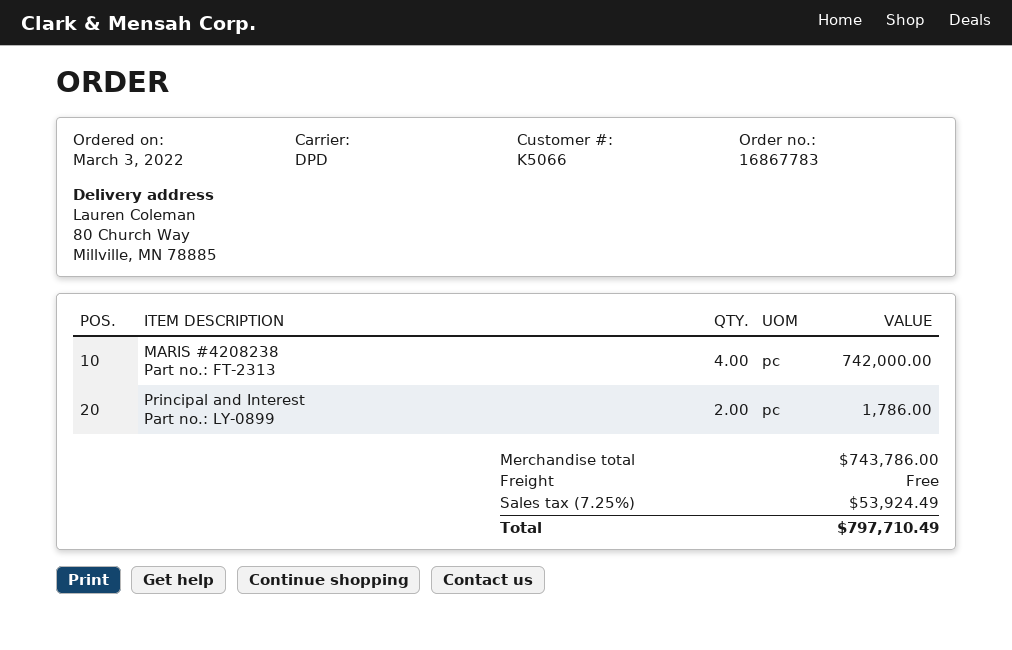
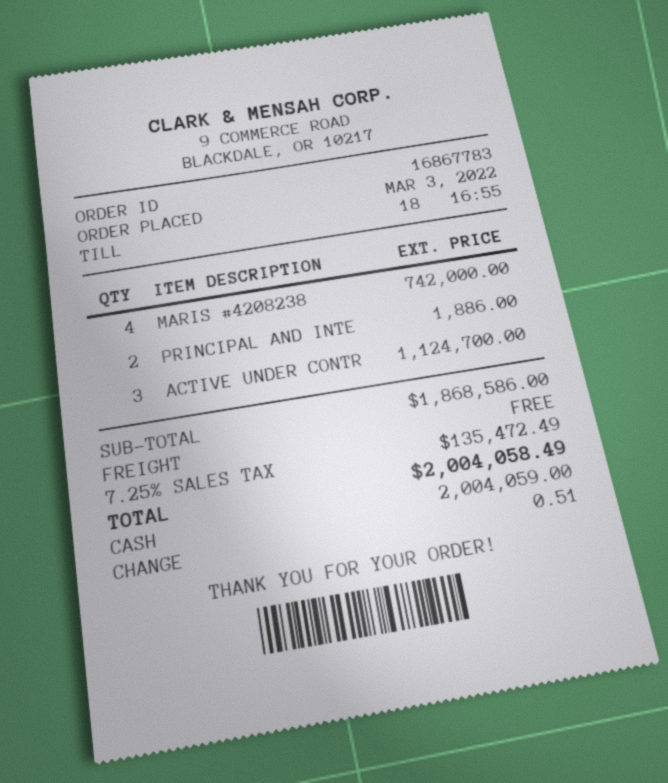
Principal and Interest: 2 for 1786.00 -> 2 for 1886.00
ACTIVE UNDER CONTR: none -> 3 for 1124700.00
subtotal: 743786.00 -> 1868586.00
tax: 7.25% = 53924.49 -> 7.25% = 135472.49
total: 797710.49 -> 2004058.49

